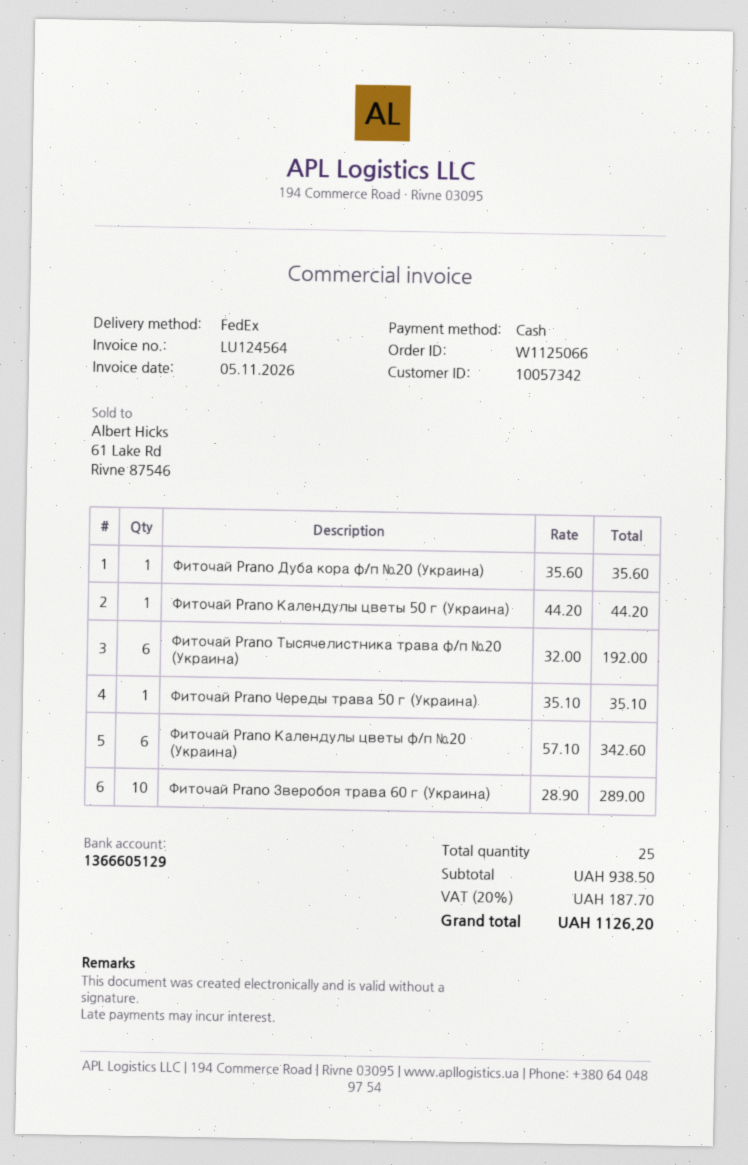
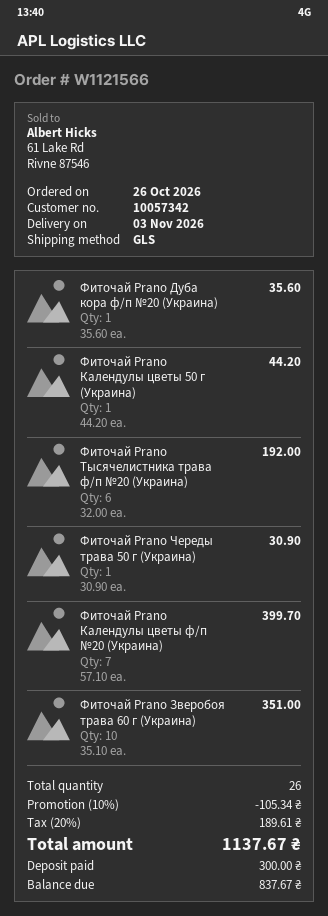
order number: W1125066 -> W1121566
shipping method: FedEx -> GLS
Фиточай Prano Череды трава 50 г (Украина): 1 x 35.10 = 35.10 -> 1 x 30.90 = 30.90
Фиточай Prano Календулы цветы ф/п №20 (Украина): 6 x 57.10 = 342.60 -> 7 x 57.10 = 399.70
Фиточай Prano Зверобоя трава 60 г (Украина): 10 x 28.90 = 289.00 -> 10 x 35.10 = 351.00
total quantity: 25 -> 26
discount: none -> 10% = 105.34
tax: 20% = 187.70 -> 20% = 189.61
total: 1126.20 -> 1137.67

